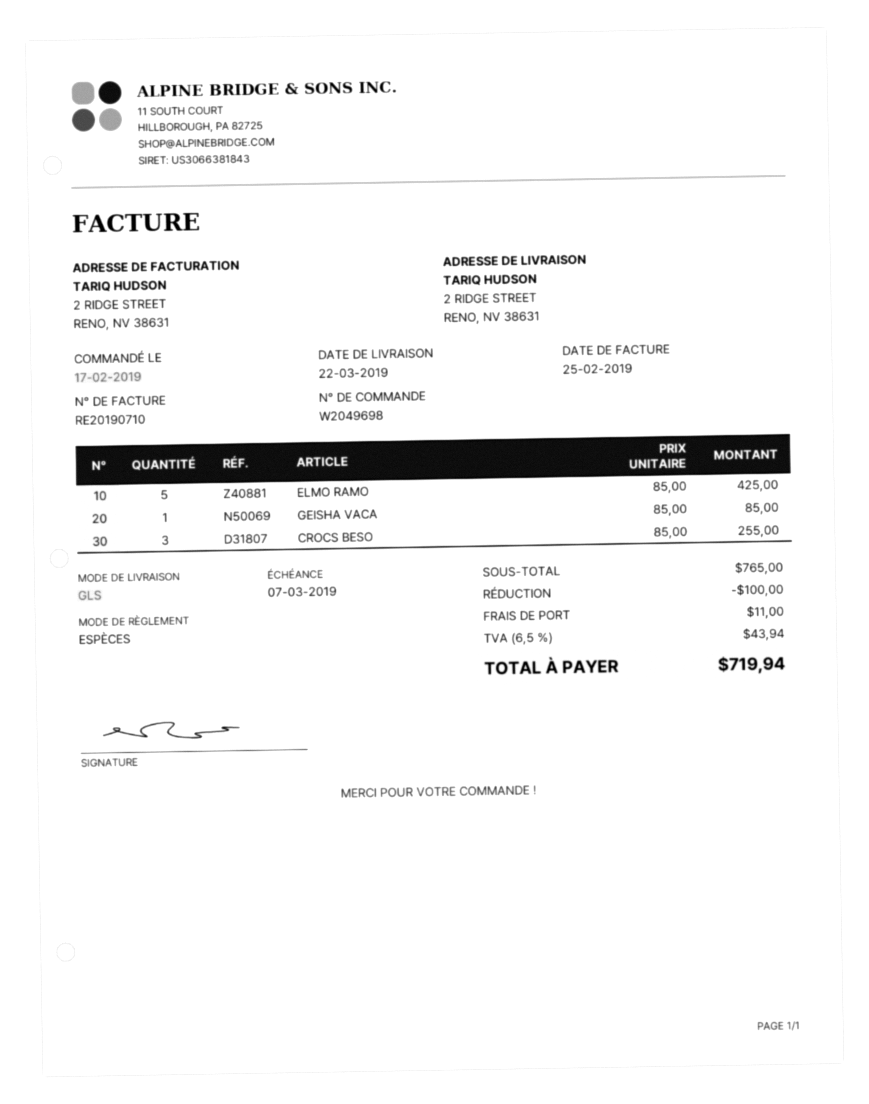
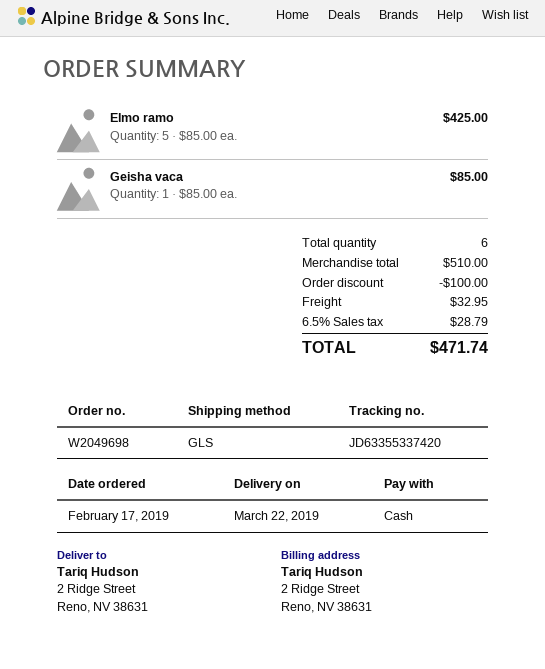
CROCS BESO: 3 x 85.00 = 255.00 -> none
subtotal: 765.00 -> 510.00
shipping: 11.00 -> 32.95
tax: 6.5% = 43.94 -> 6.5% = 28.79
total: 719.94 -> 471.74

